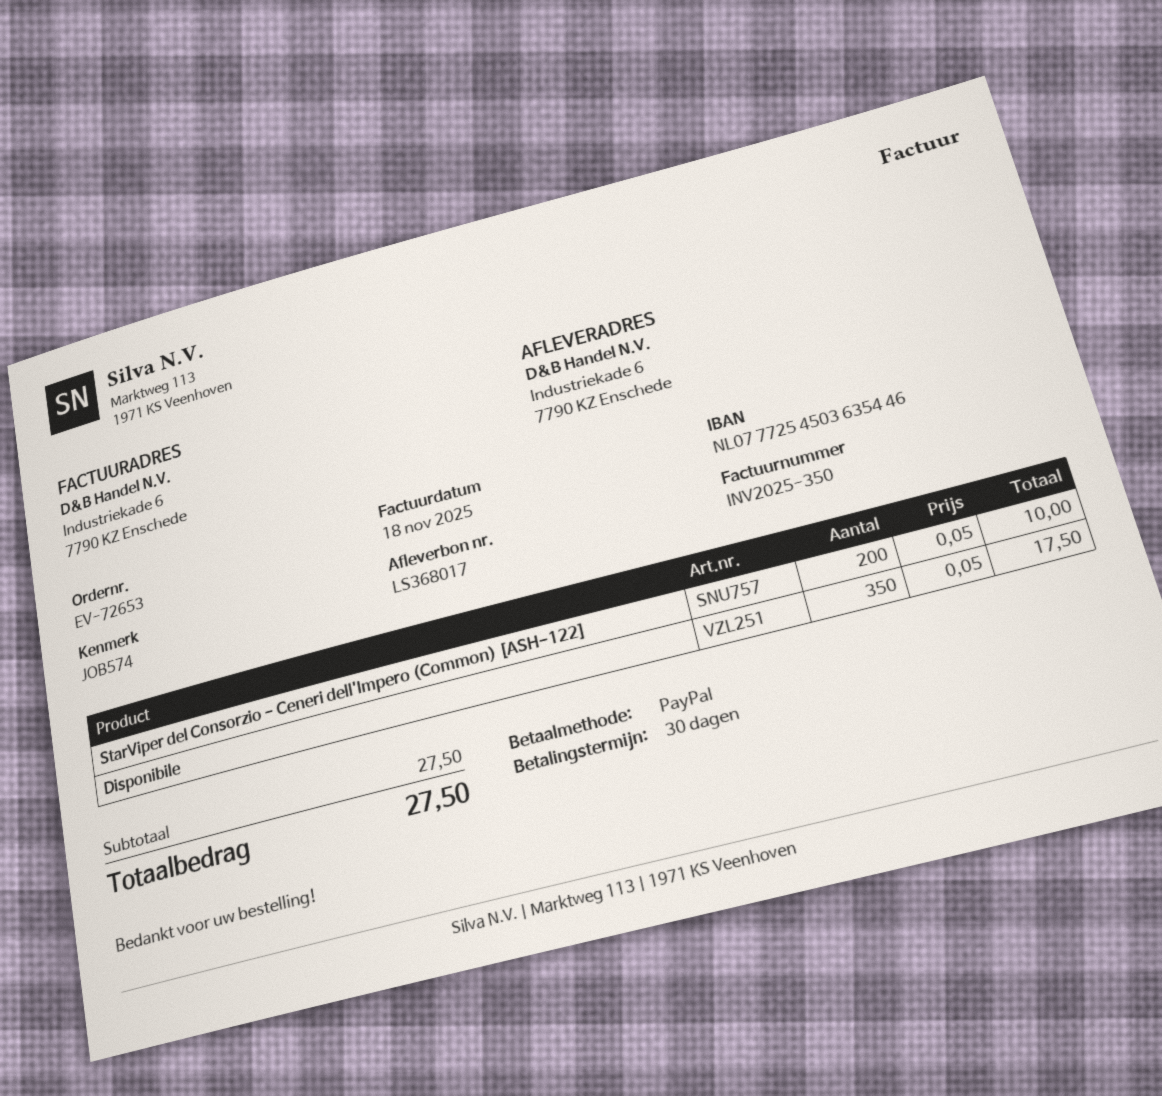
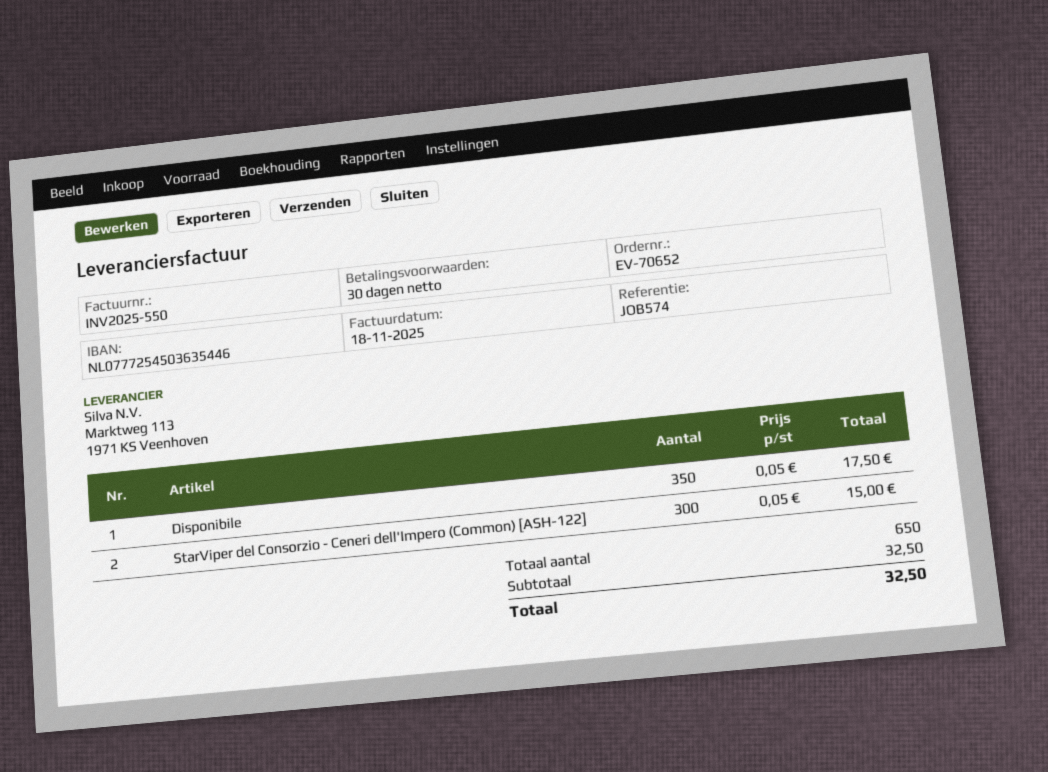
order number: EV-72653 -> EV-70652
invoice number: INV2025-350 -> INV2025-550
StarViper del Consorzio - Ceneri dell'Impero (Common) [ASH-122]: 200 x 0.05 = 10.00 -> 300 x 0.05 = 15.00
subtotal: 27.50 -> 32.50
total: 27.50 -> 32.50

